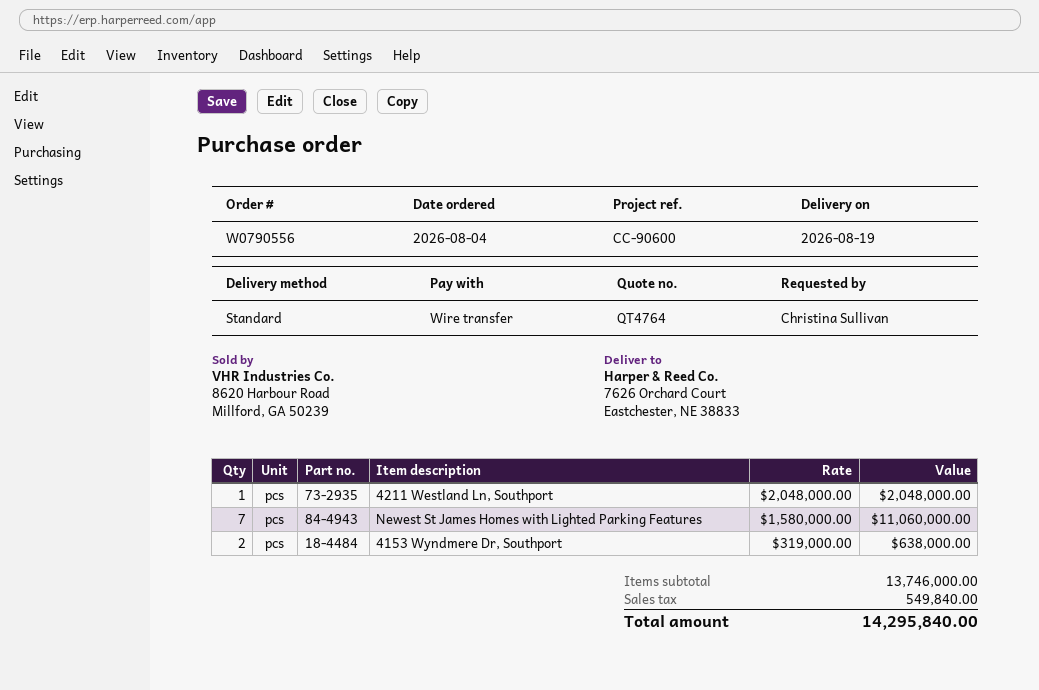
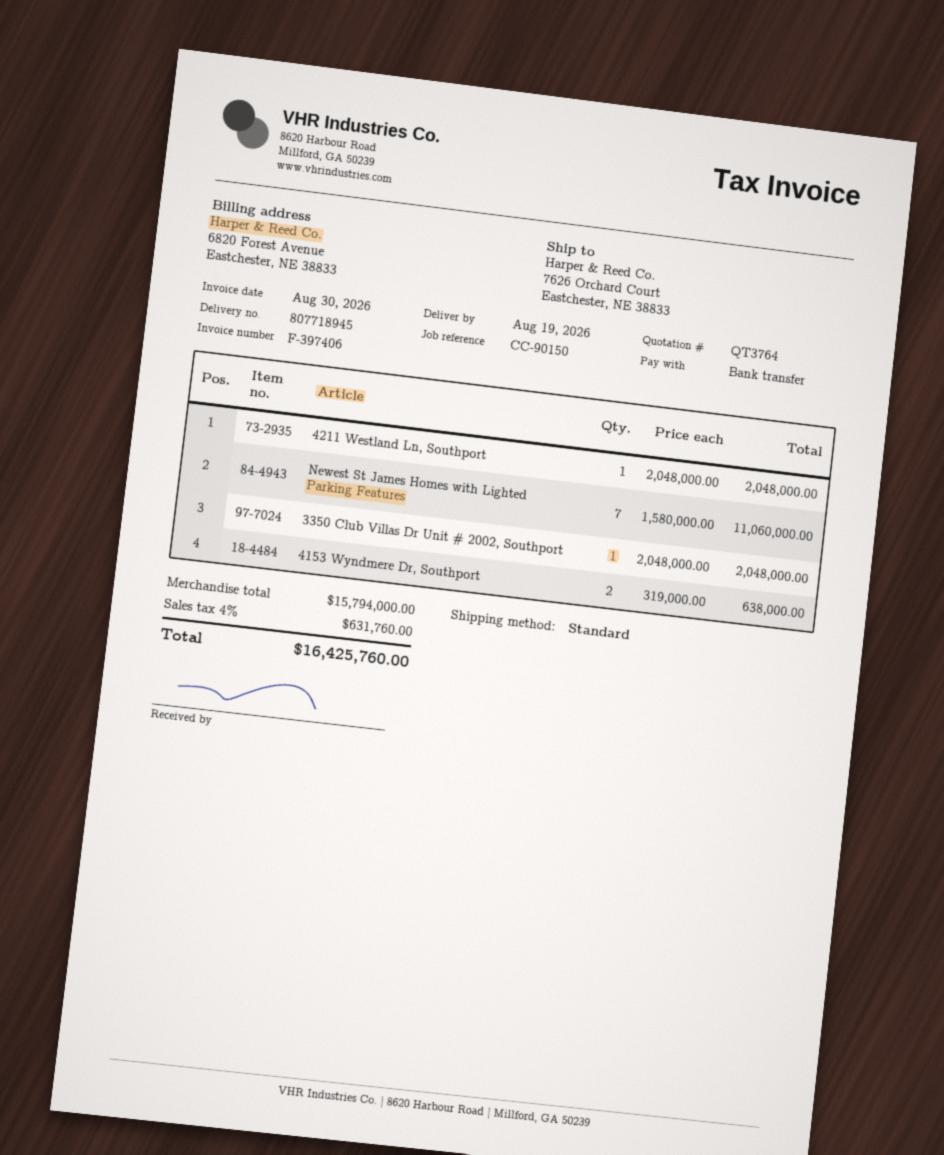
quote number: QT4764 -> QT3764
reference: CC-90600 -> CC-90150
3350 Club Villas Dr Unit # 2002, Southport: none -> 1 x 2048000.00 = 2048000.00
subtotal: 13746000.00 -> 15794000.00
tax: 549840.00 -> 631760.00
total: 14295840.00 -> 16425760.00

